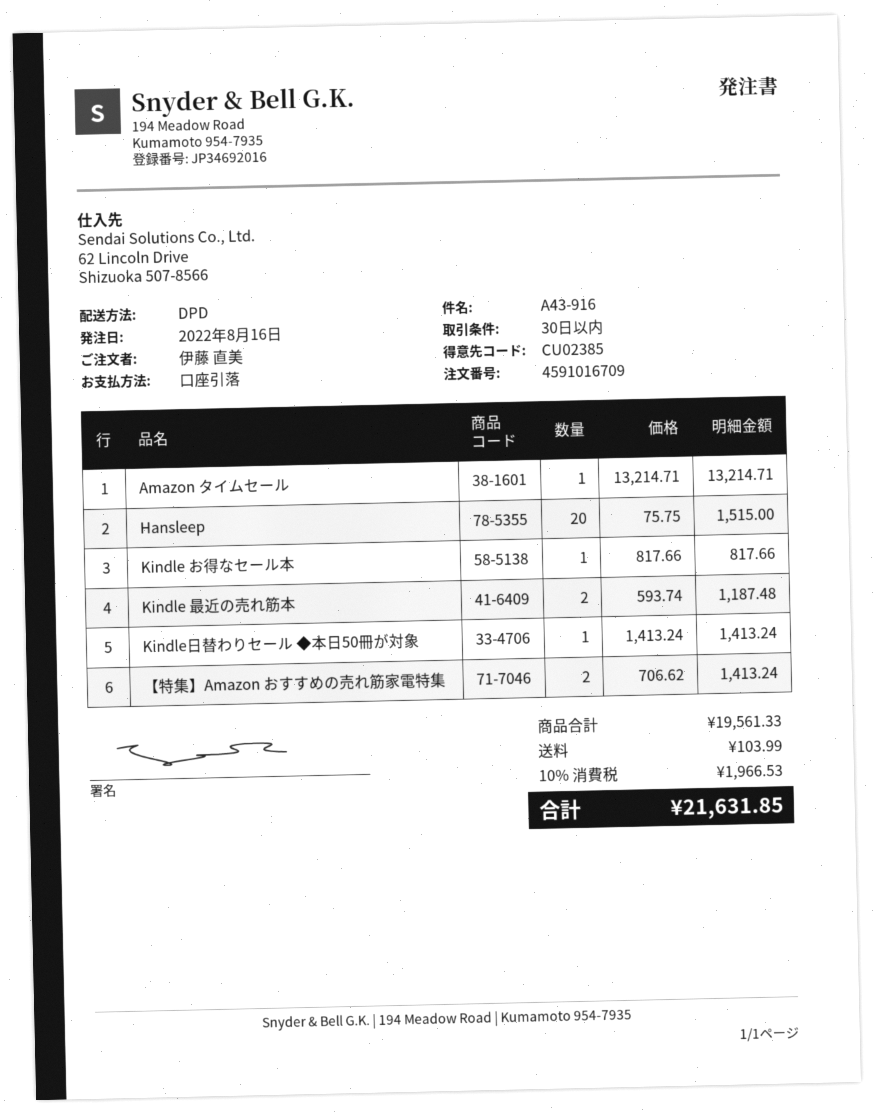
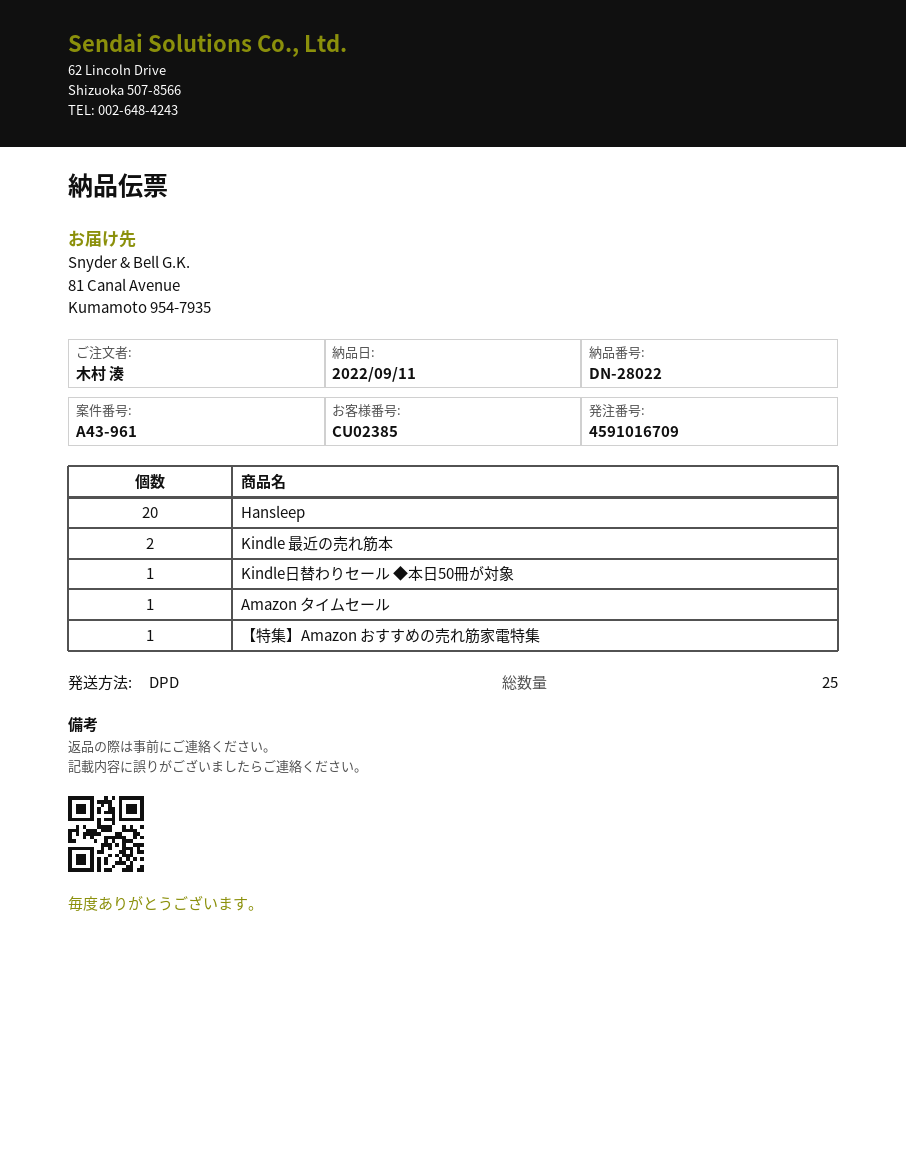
reference: A43-916 -> A43-961
ordered by: 伊藤 直美 -> 木村 湊
Kindle お得なセール本: 1 -> none
【特集】Amazon おすすめの売れ筋家電特集: 2 -> 1

